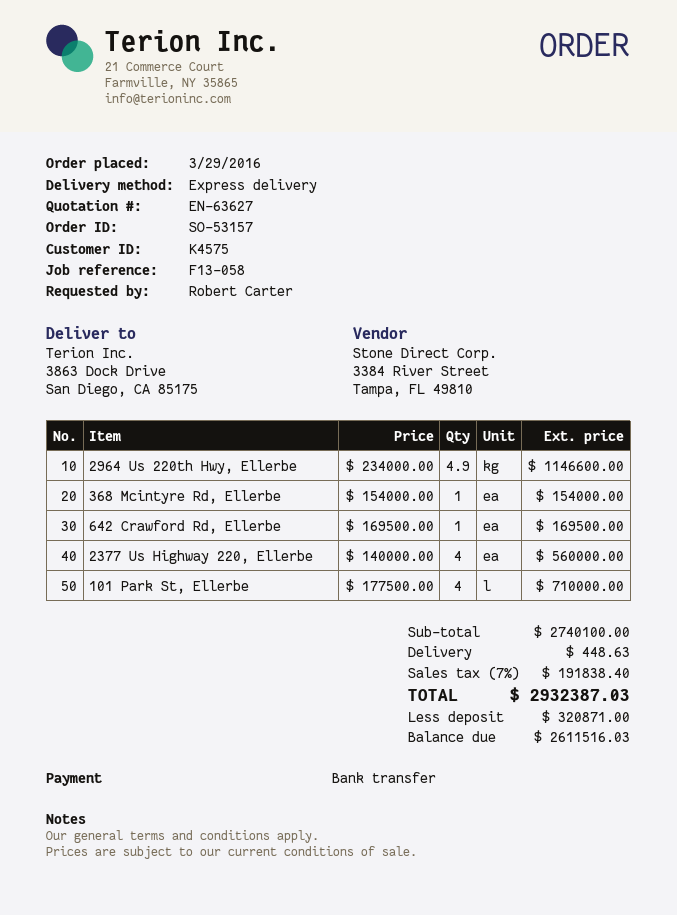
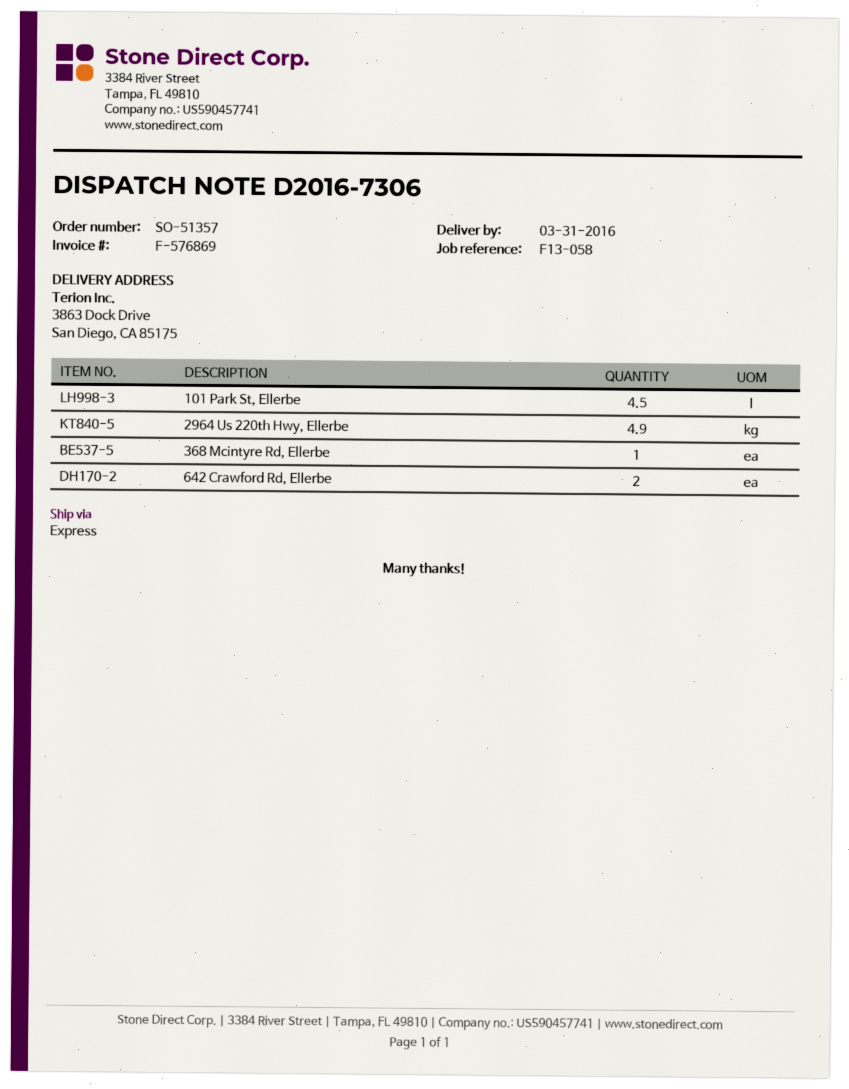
order number: SO-53157 -> SO-51357
642 Crawford Rd, Ellerbe: 1 -> 2
2377 Us Highway 220, Ellerbe: 4 -> none
101 Park St, Ellerbe: 4 -> 4.5

